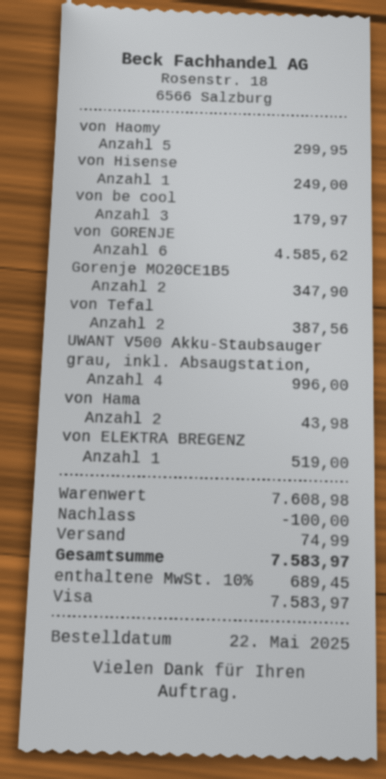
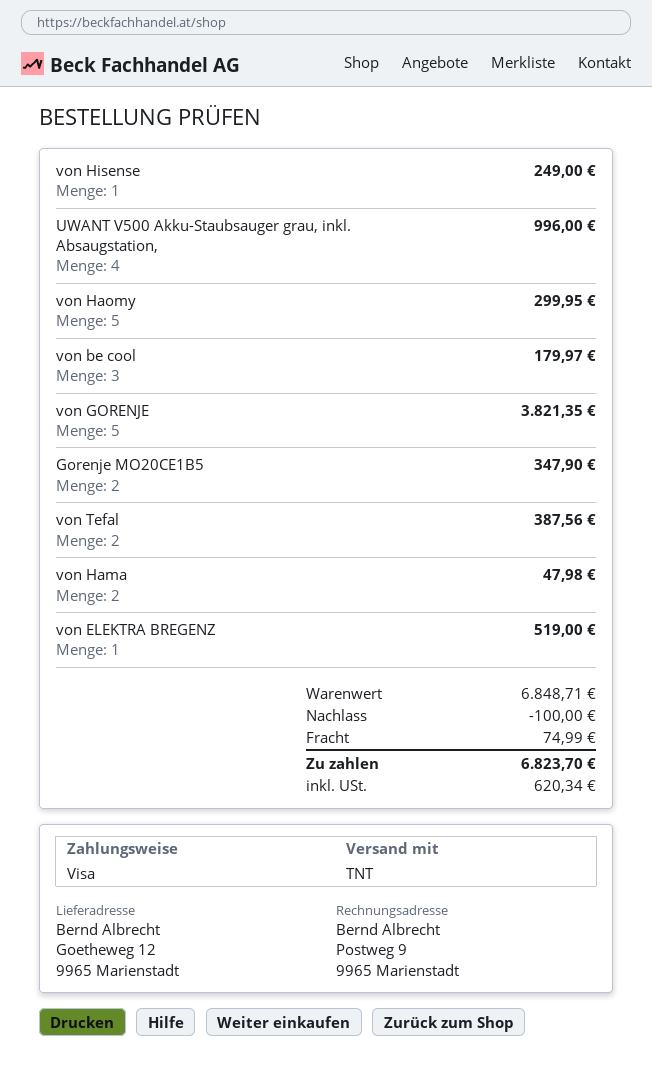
von GORENJE: 6 for 4585.62 -> 5 for 3821.35
von Hama: 2 for 43.98 -> 2 for 47.98
subtotal: 7608.98 -> 6848.71
tax: 689.45 -> 620.34
total: 7583.97 -> 6823.70

